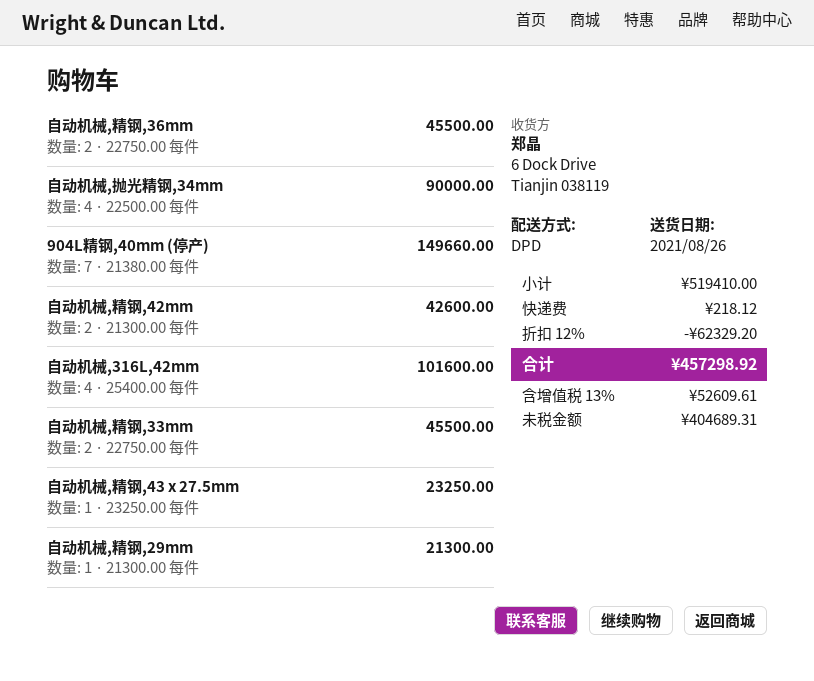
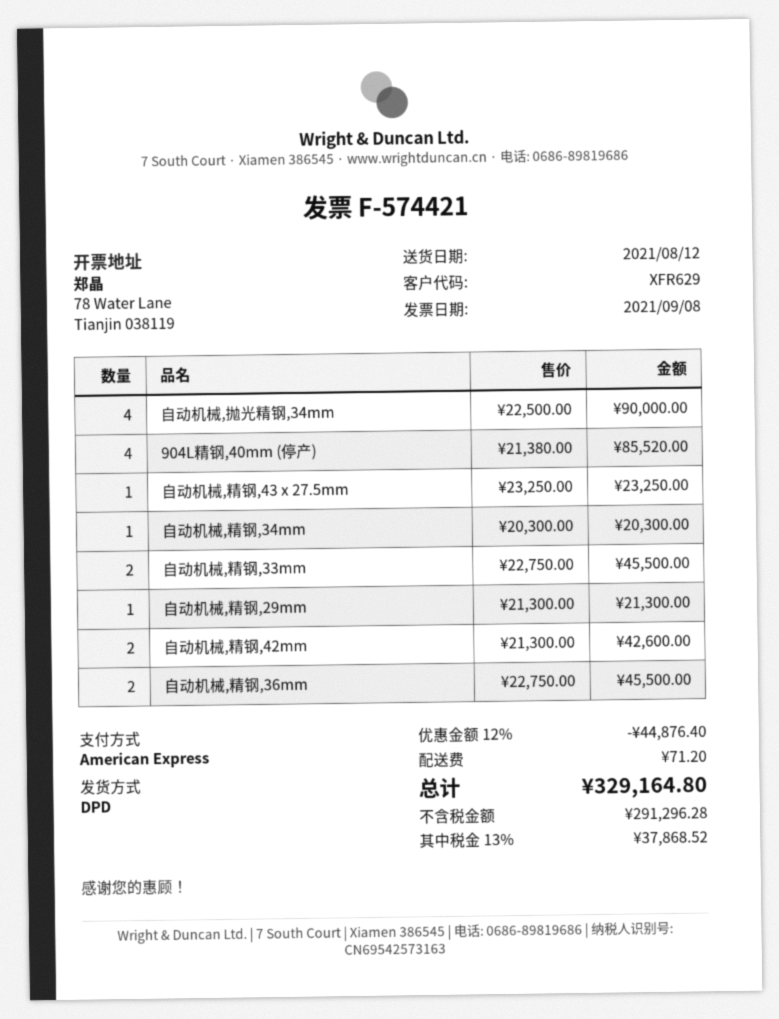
delivery date: 2021-08-26 -> 2021-08-12
904L精钢,40mm (停产): 7 x 21380.00 = 149660.00 -> 4 x 21380.00 = 85520.00
自动机械,316L,42mm: 4 x 25400.00 = 101600.00 -> none
自动机械,精钢,34mm: none -> 1 x 20300.00 = 20300.00
discount: 12% = 62329.20 -> 12% = 44876.40
shipping: 218.12 -> 71.20
net: 404689.31 -> 291296.28
tax: 13% = 52609.61 -> 13% = 37868.52
total: 457298.92 -> 329164.80

